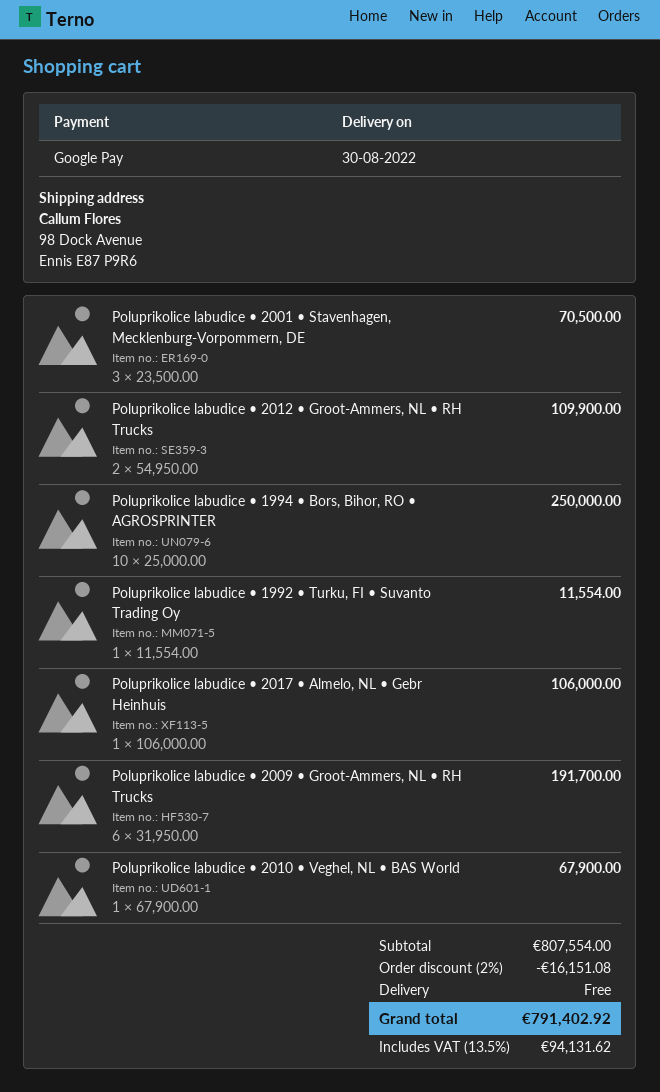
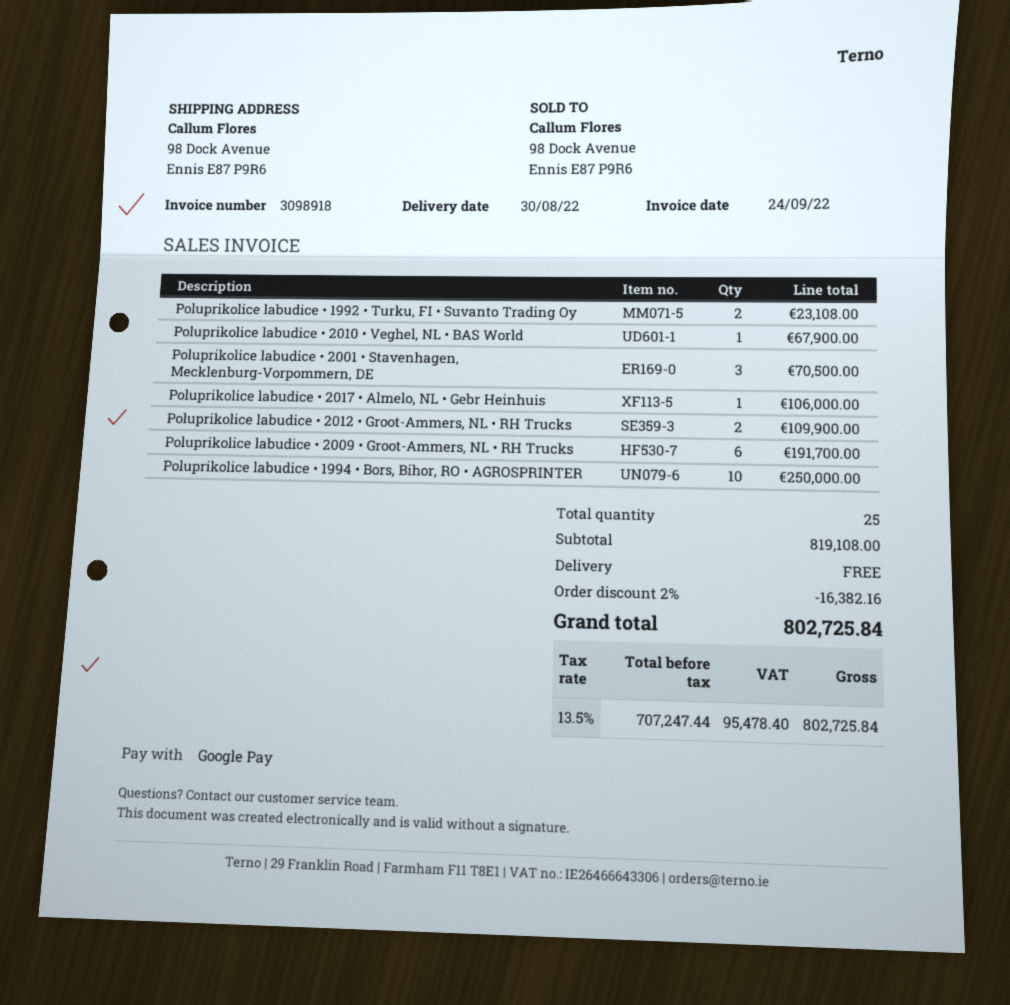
Poluprikolice labudice • 1992 • Turku, FI • Suvanto Trading Oy: 1 for 11554.00 -> 2 for 23108.00
subtotal: 807554.00 -> 819108.00
discount: 2% = 16151.08 -> 2% = 16382.16
tax: 13.5% = 94131.62 -> 13.5% = 95478.40
total: 791402.92 -> 802725.84

